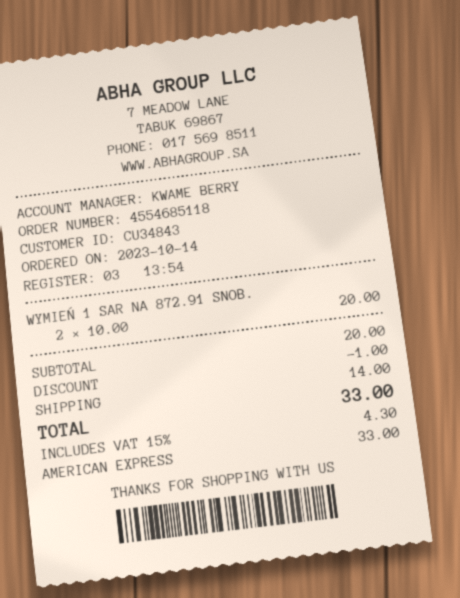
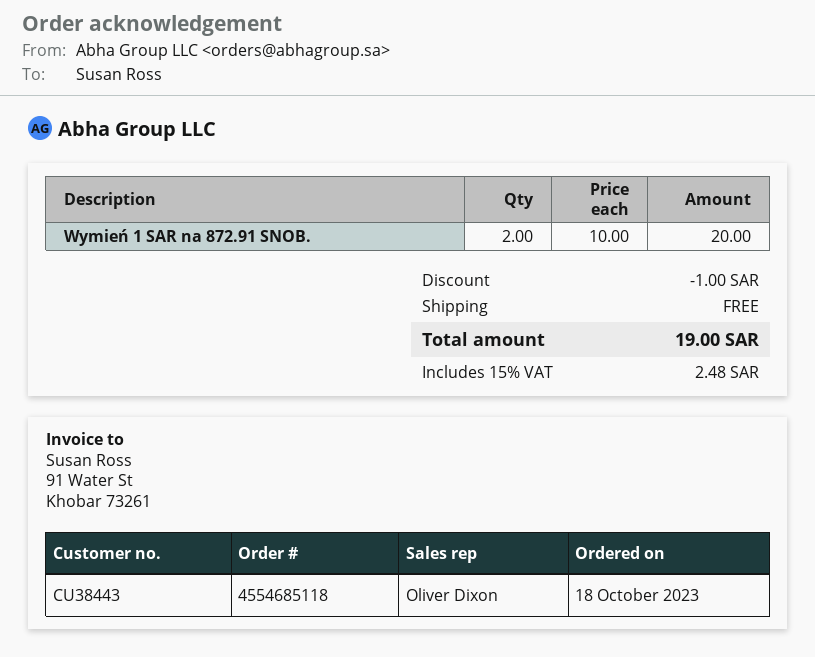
order date: 2023-10-14 -> 2023-10-18
customer number: CU34843 -> CU38443
sales rep: KWAME BERRY -> Oliver Dixon
shipping: 14.00 -> 0.00
tax: 15% = 4.30 -> 15% = 2.48
total: 33.00 -> 19.00

